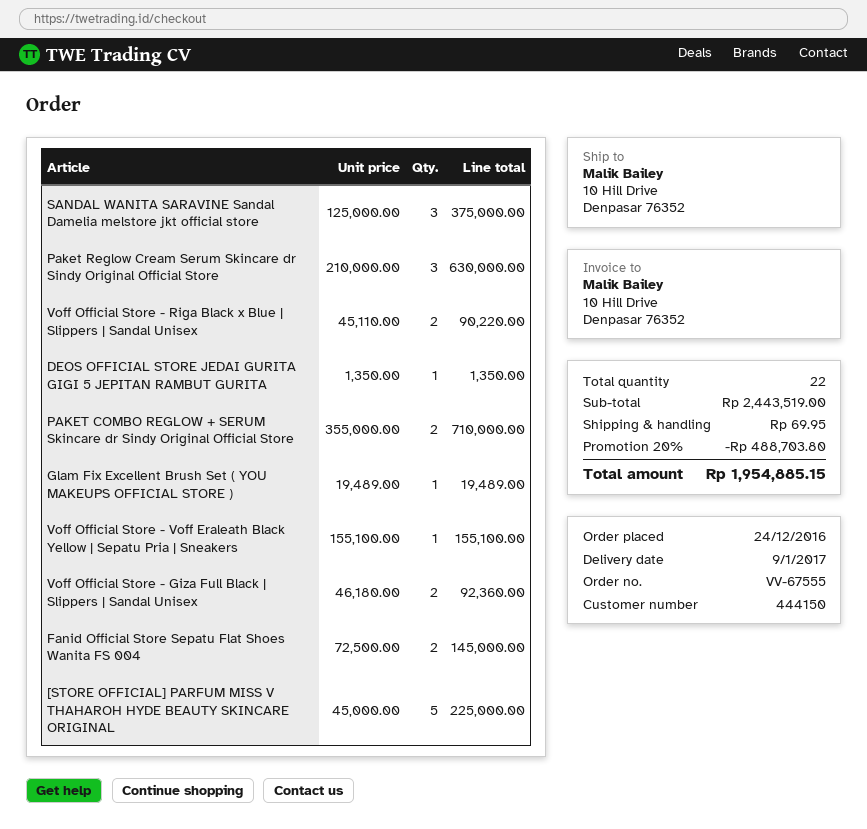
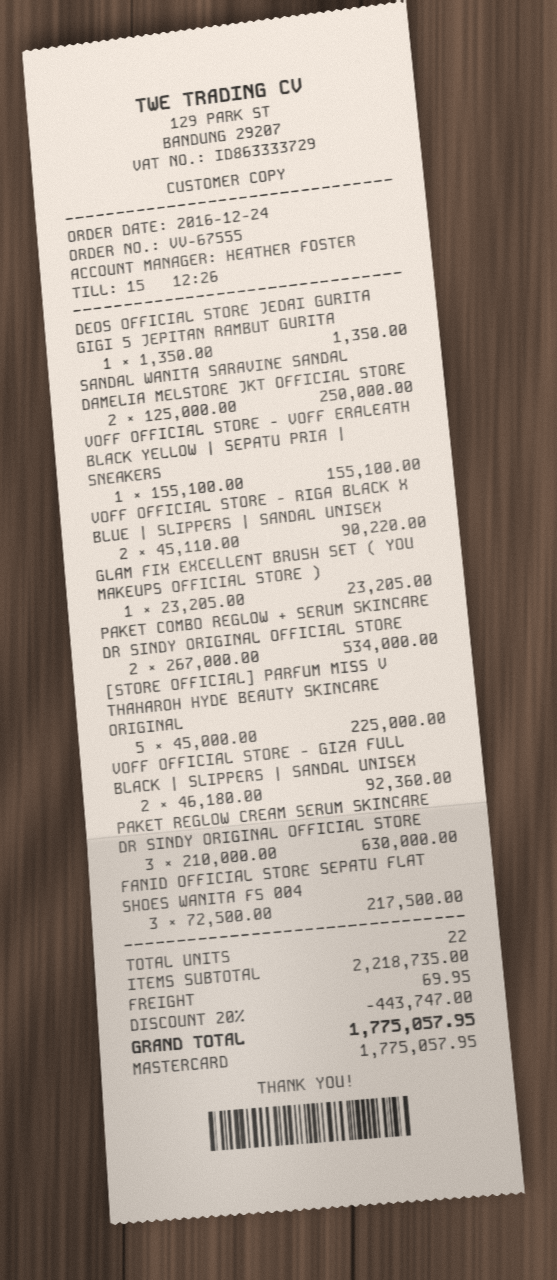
SANDAL WANITA SARAVINE Sandal Damelia melstore jkt official store: 3 x 125000.00 = 375000.00 -> 2 x 125000.00 = 250000.00
PAKET COMBO REGLOW + SERUM Skincare dr Sindy Original Official Store: 2 x 355000.00 = 710000.00 -> 2 x 267000.00 = 534000.00
Glam Fix Excellent Brush Set ( YOU MAKEUPS OFFICIAL STORE ): 1 x 19489.00 = 19489.00 -> 1 x 23205.00 = 23205.00
Fanid Official Store Sepatu Flat Shoes Wanita FS 004: 2 x 72500.00 = 145000.00 -> 3 x 72500.00 = 217500.00
subtotal: 2443519.00 -> 2218735.00
discount: 20% = 488703.80 -> 20% = 443747.00
total: 1954885.15 -> 1775057.95

